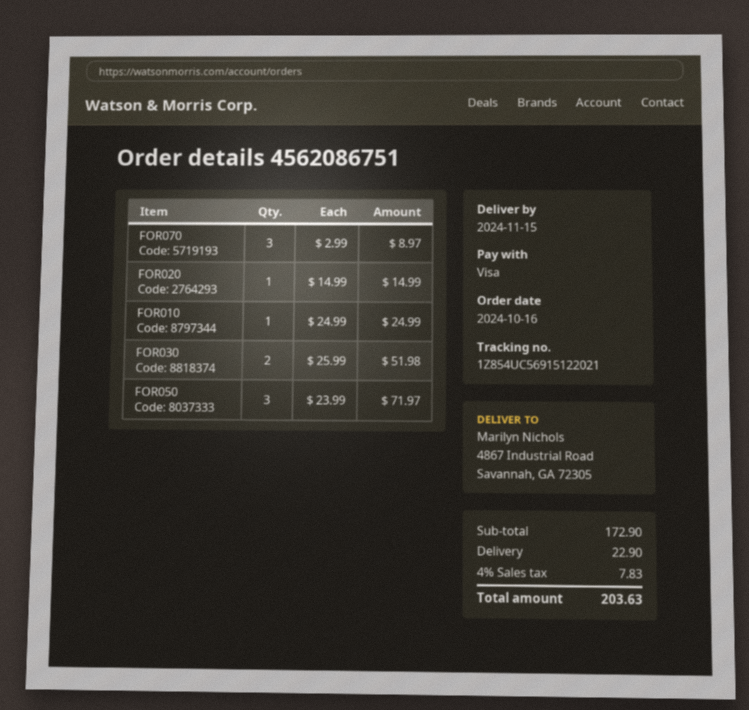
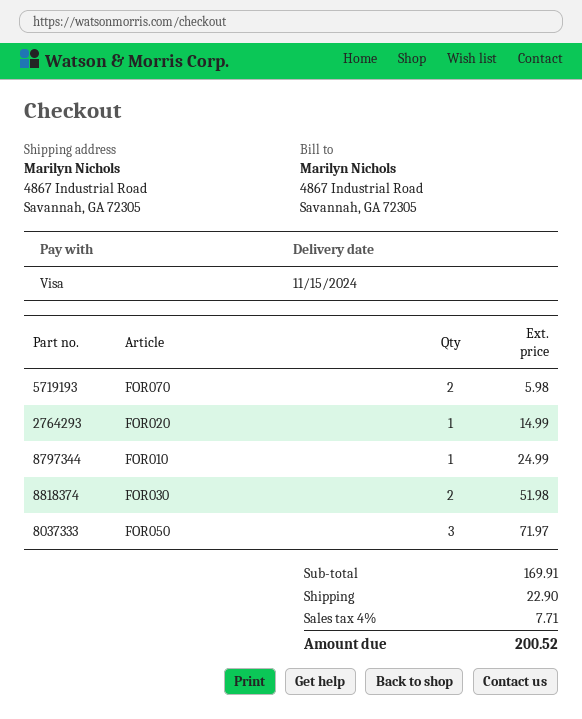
FOR070: 3 for 8.97 -> 2 for 5.98
subtotal: 172.90 -> 169.91
tax: 4% = 7.83 -> 4% = 7.71
total: 203.63 -> 200.52

